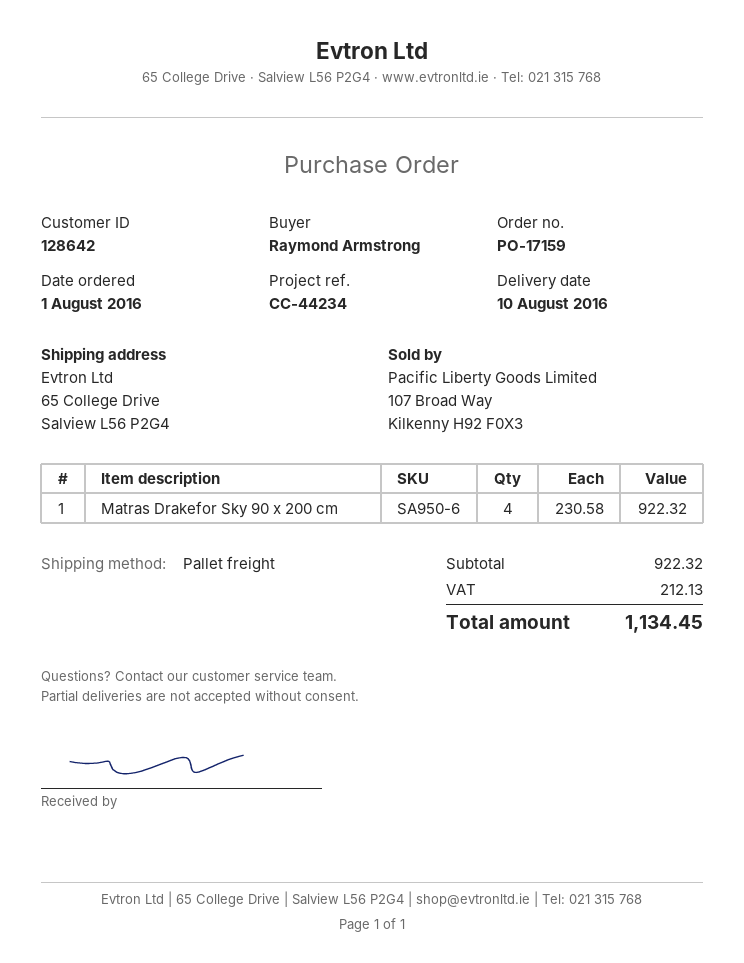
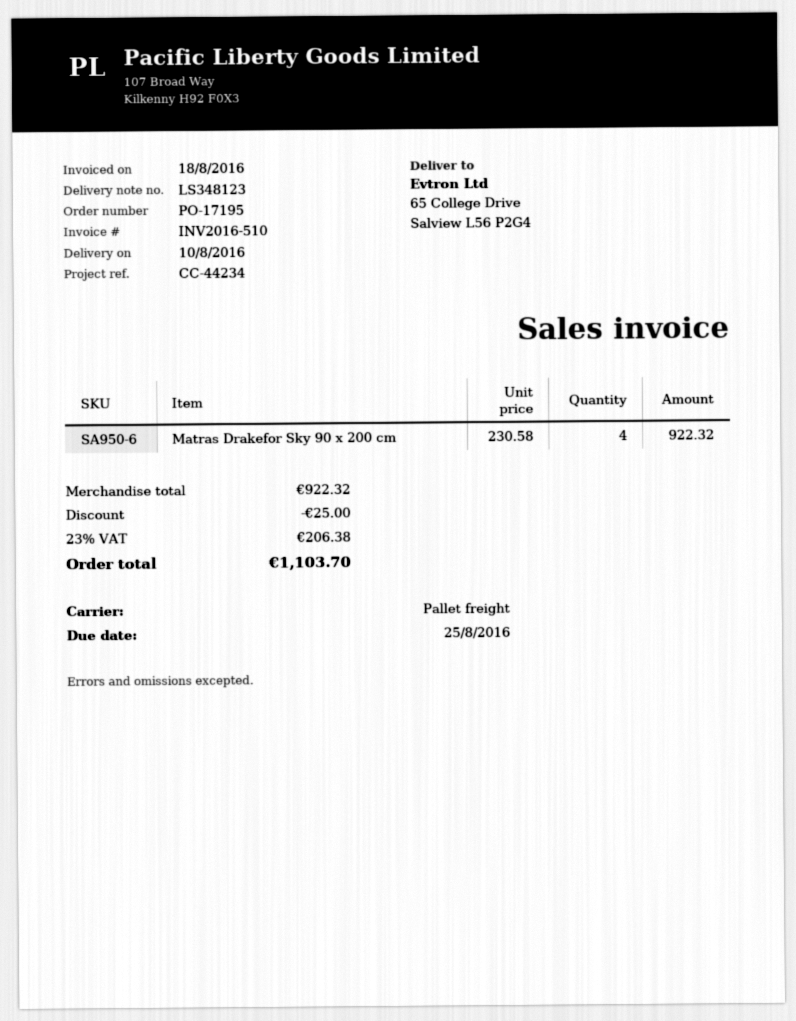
order number: PO-17159 -> PO-17195
discount: none -> 25.00
tax: 212.13 -> 206.38
total: 1134.45 -> 1103.70

